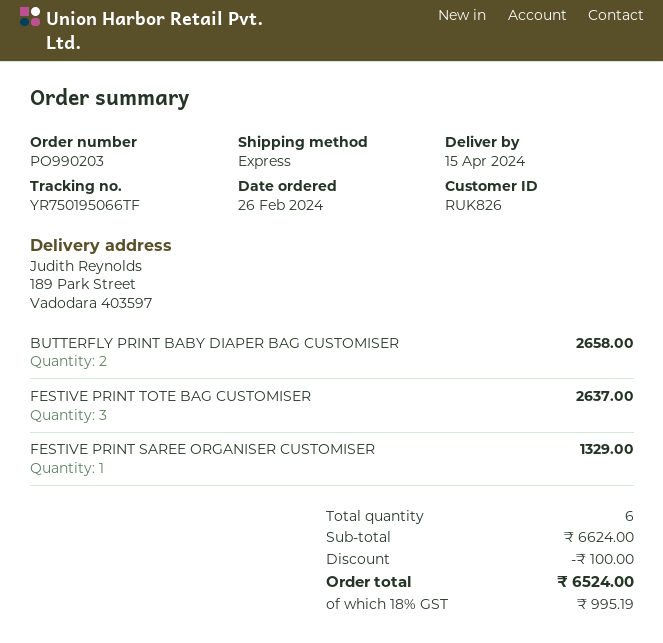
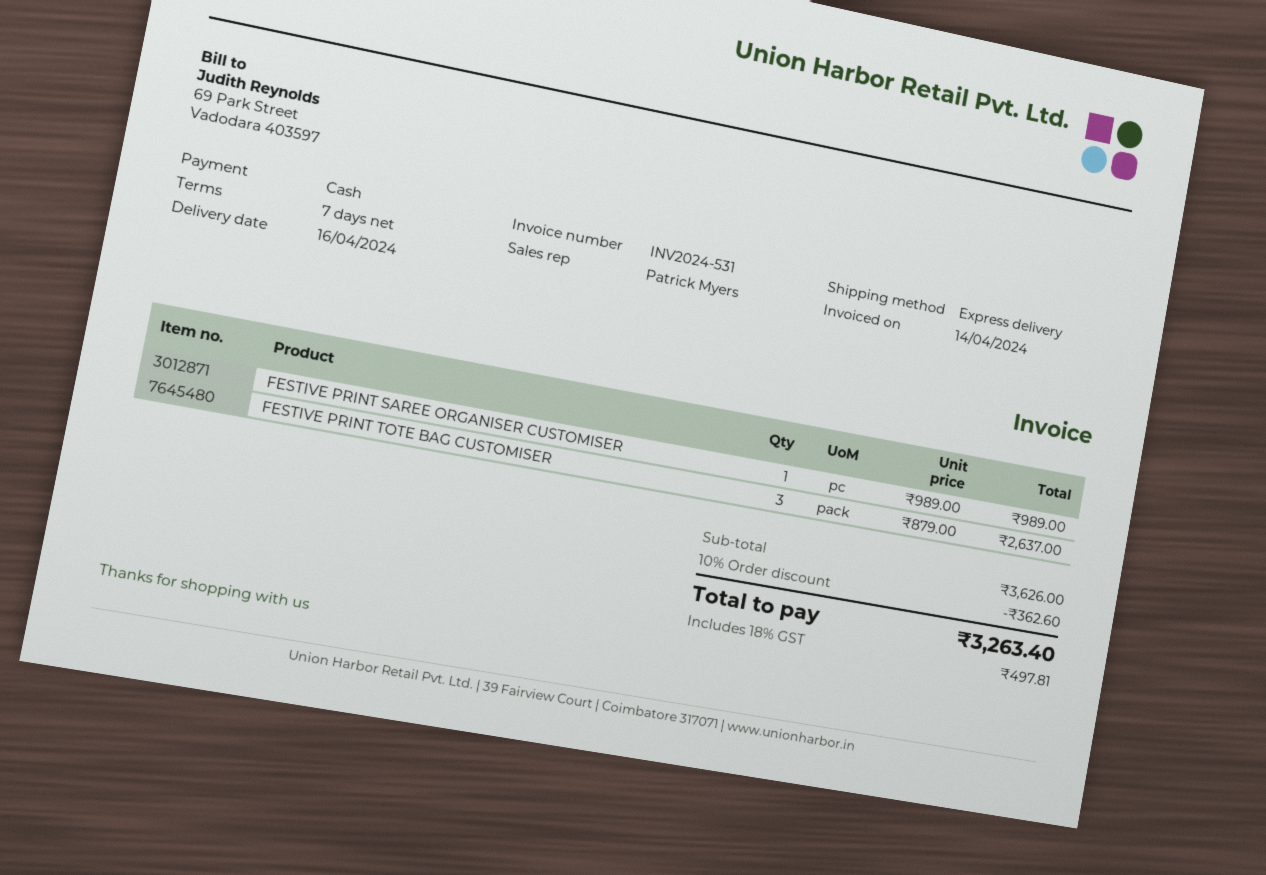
delivery date: 2024-04-15 -> 2024-04-16
BUTTERFLY PRINT BABY DIAPER BAG CUSTOMISER: 2 for 2658.00 -> none
FESTIVE PRINT SAREE ORGANISER CUSTOMISER: 1 for 1329.00 -> 1 for 989.00
subtotal: 6624.00 -> 3626.00
discount: 100.00 -> 362.60
tax: 18% = 995.19 -> 18% = 497.81
total: 6524.00 -> 3263.40

